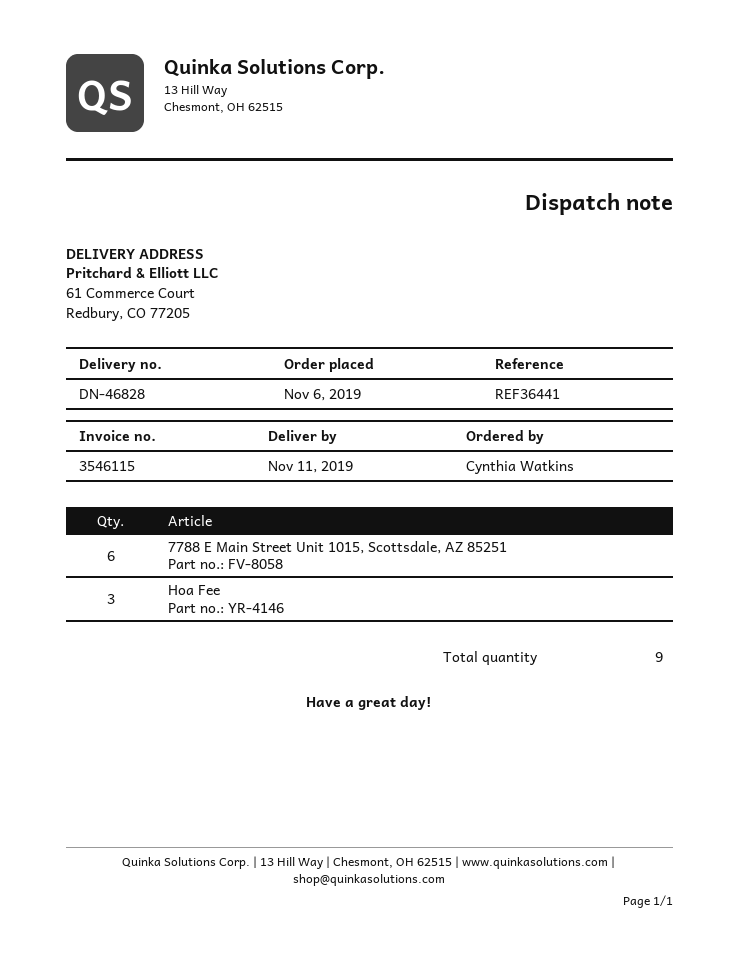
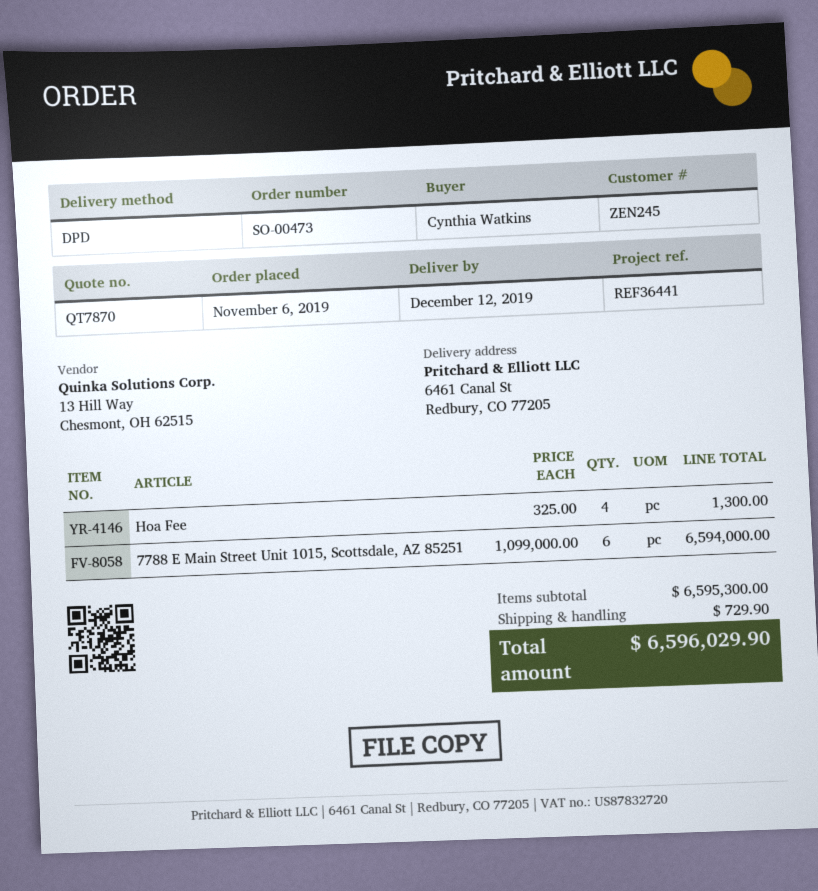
delivery date: 2019-11-11 -> 2019-12-12
ship to: 61 Commerce Court, Redbury, CO 77205 -> 6461 Canal St, Redbury, CO 77205
Hoa Fee: 3 -> 4

